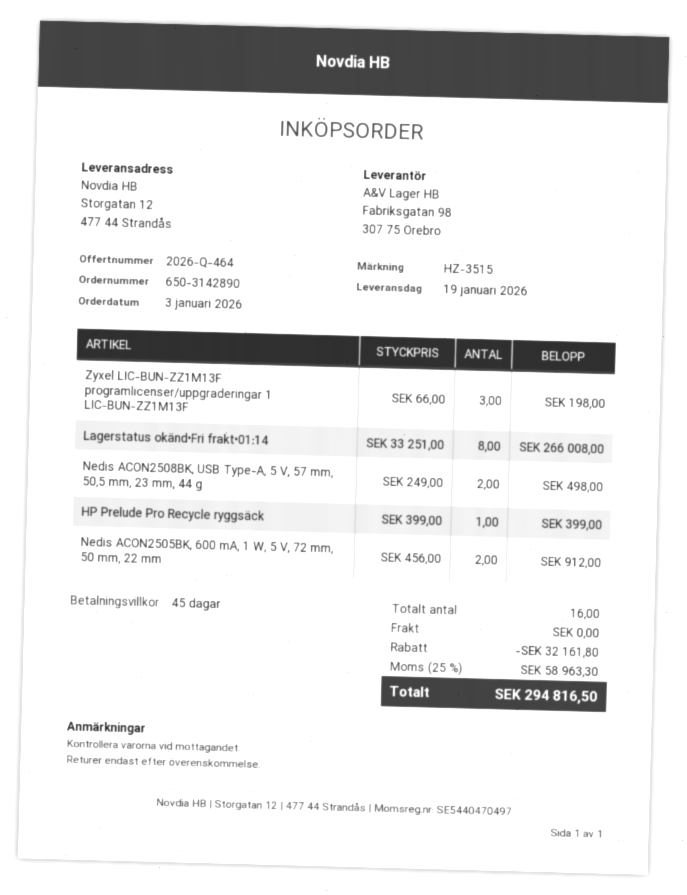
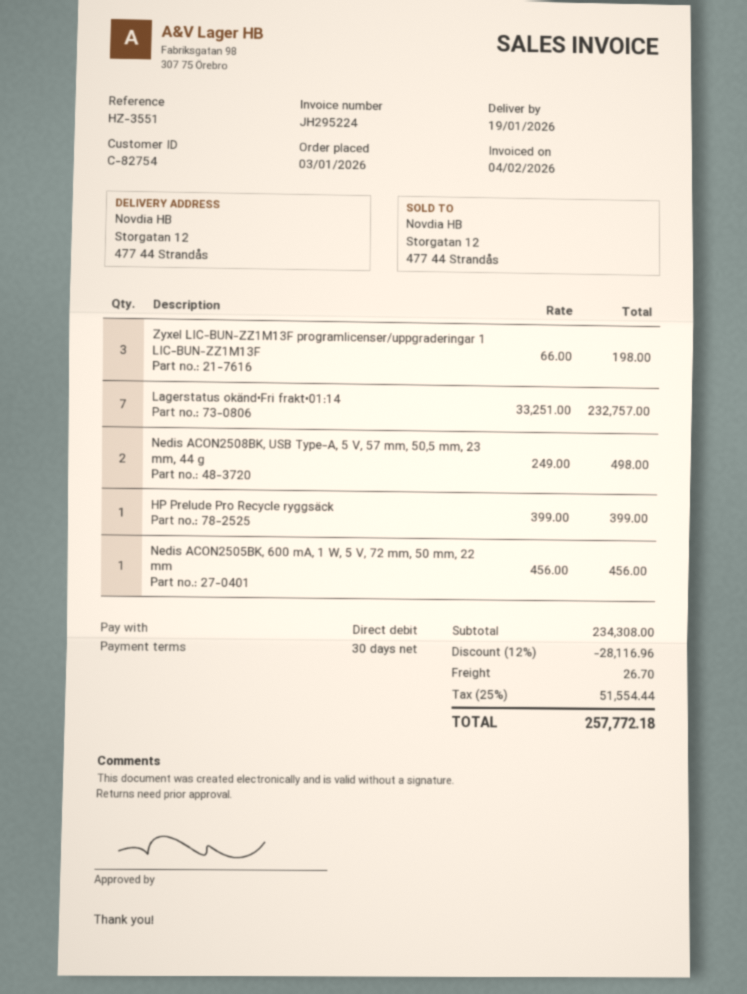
payment terms: 45 days -> 30 days
reference: HZ-3515 -> HZ-3551
Lagerstatus okänd•Fri frakt•01:14: 8 x 33251.00 = 266008.00 -> 7 x 33251.00 = 232757.00
Nedis ACON2505BK, 600 mA, 1 W, 5 V, 72 mm, 50 mm, 22 mm: 2 x 456.00 = 912.00 -> 1 x 456.00 = 456.00
discount: 32161.80 -> 28116.96
shipping: 0.00 -> 26.70
tax: 25% = 58963.30 -> 25% = 51554.44
total: 294816.50 -> 257772.18

